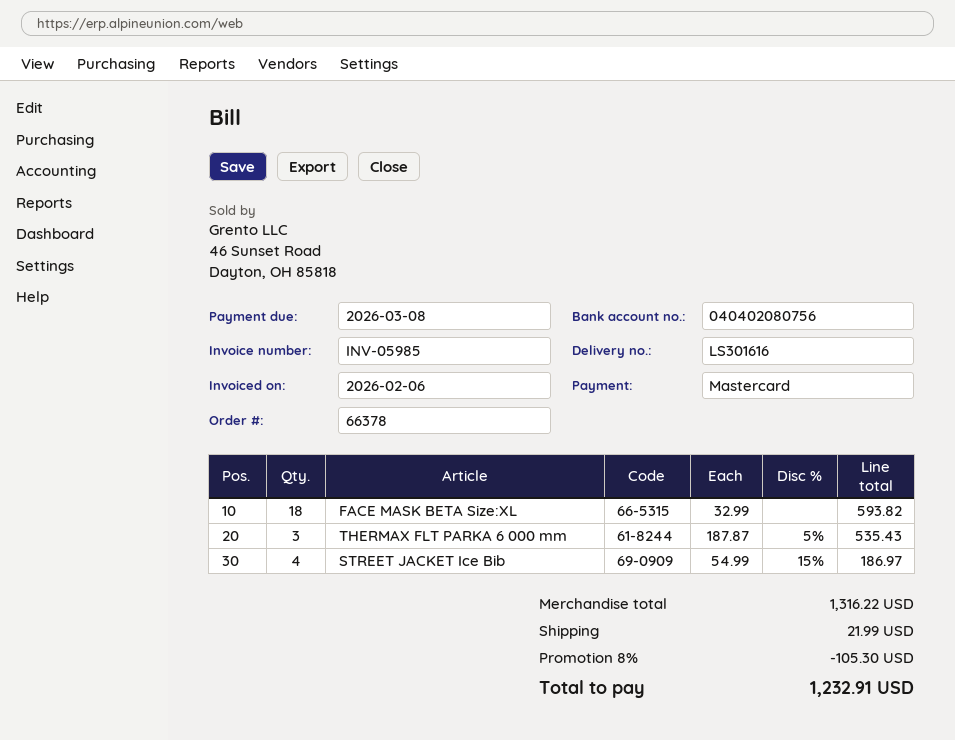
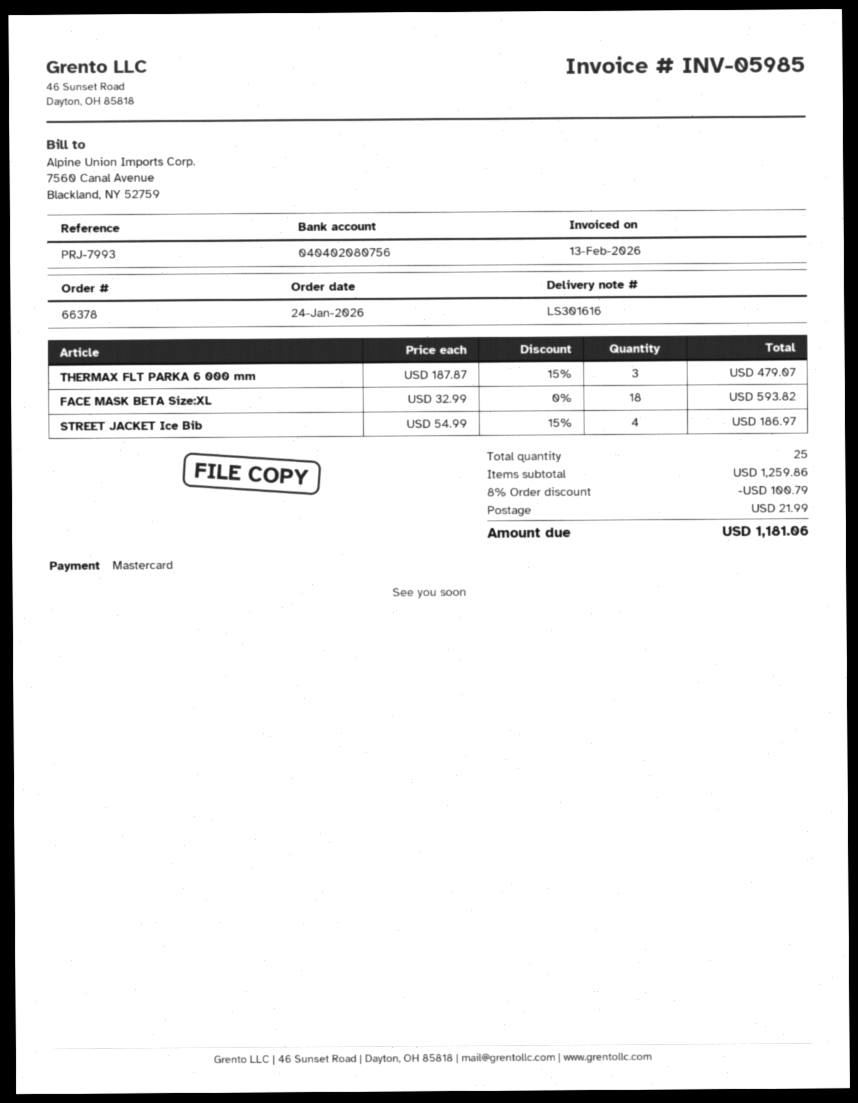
invoice date: 2026-02-06 -> 2026-02-13
THERMAX FLT PARKA 6 000 mm: 3 x 187.87 - 5% = 535.43 -> 3 x 187.87 - 15% = 479.07
subtotal: 1316.22 -> 1259.86
discount: 8% = 105.30 -> 8% = 100.79
total: 1232.91 -> 1181.06

